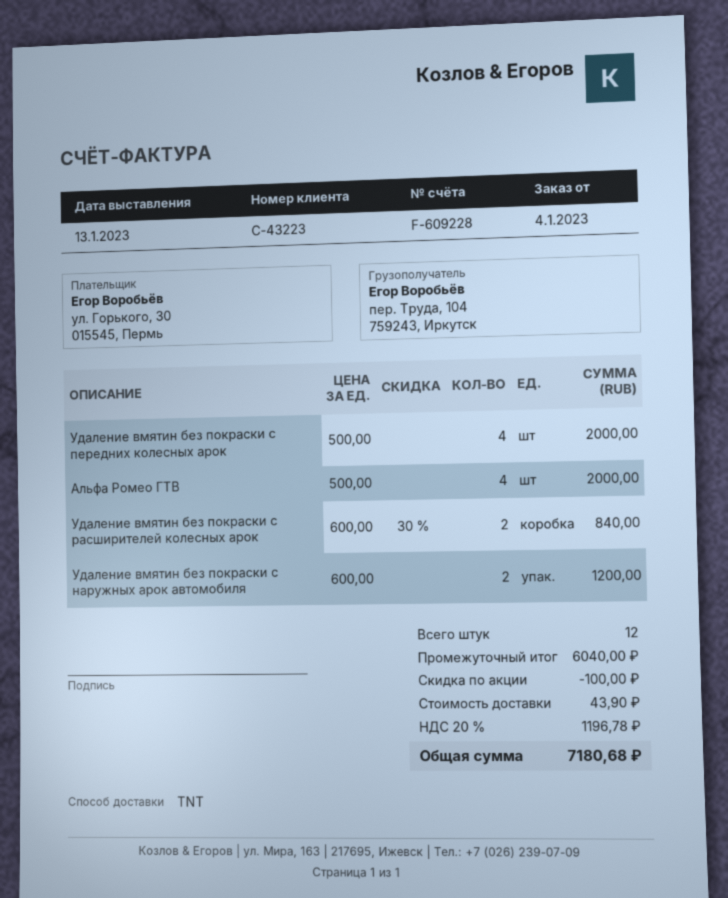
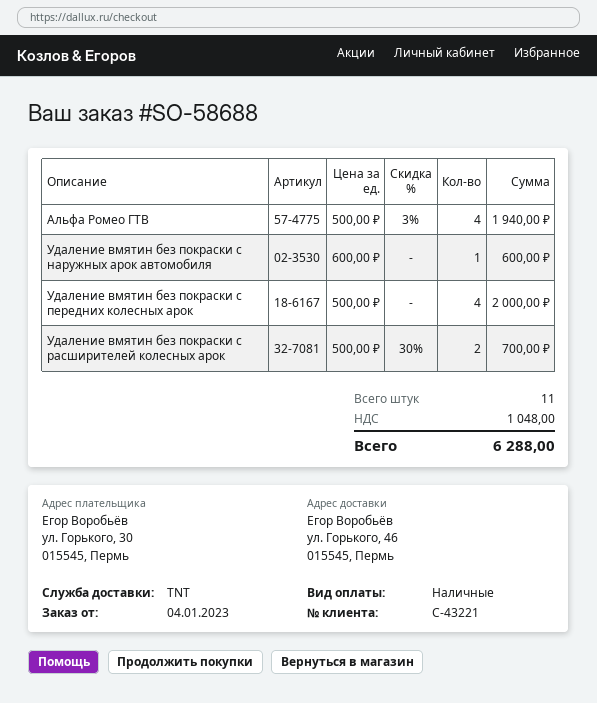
customer number: C-43223 -> C-43221
ship to: пер. Труда, 104, 759243, Иркутск -> ул. Горького, 46, 015545, Пермь
Альфа Ромео ГТВ: 4 x 500.00 = 2000.00 -> 4 x 500.00 - 3% = 1940.00
Удаление вмятин без покраски с расширителей колесных арок: 2 x 600.00 - 30% = 840.00 -> 2 x 500.00 - 30% = 700.00
Удаление вмятин без покраски с наружных арок автомобиля: 2 x 600.00 = 1200.00 -> 1 x 600.00 = 600.00
total quantity: 12 -> 11
discount: 100.00 -> none
shipping: 43.90 -> none
tax: 1196.78 -> 1048.00
total: 7180.68 -> 6288.00

